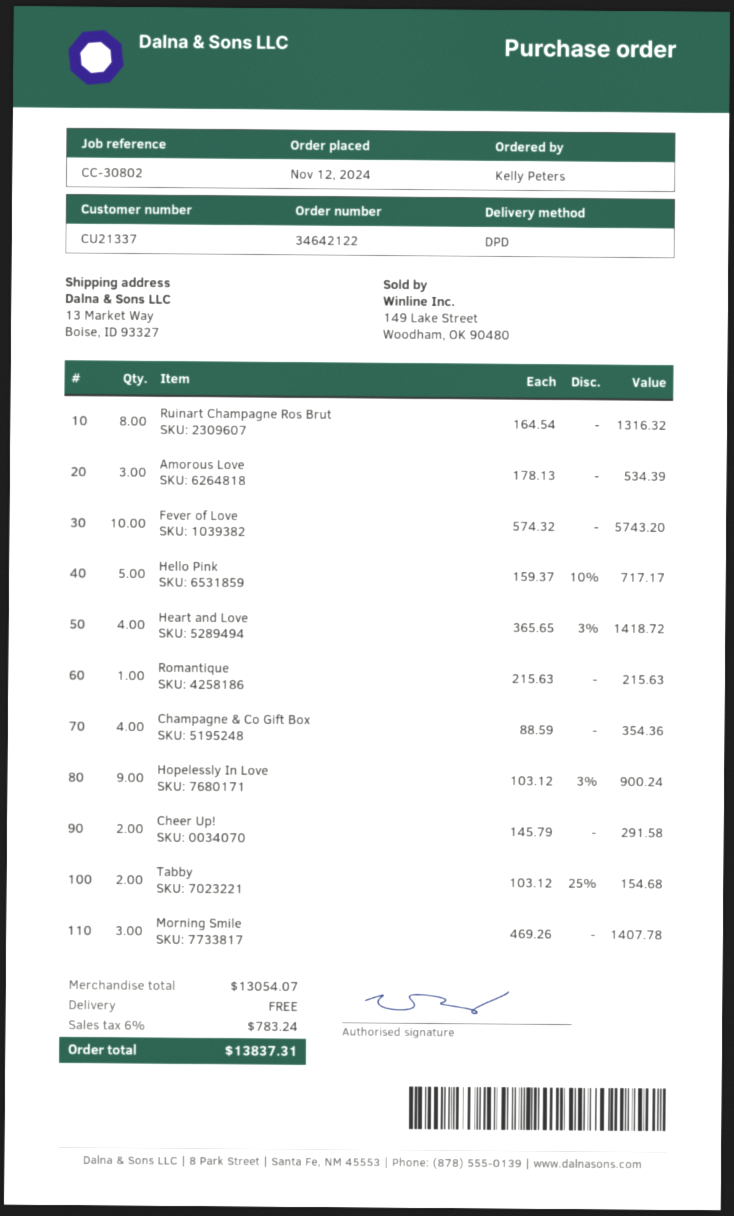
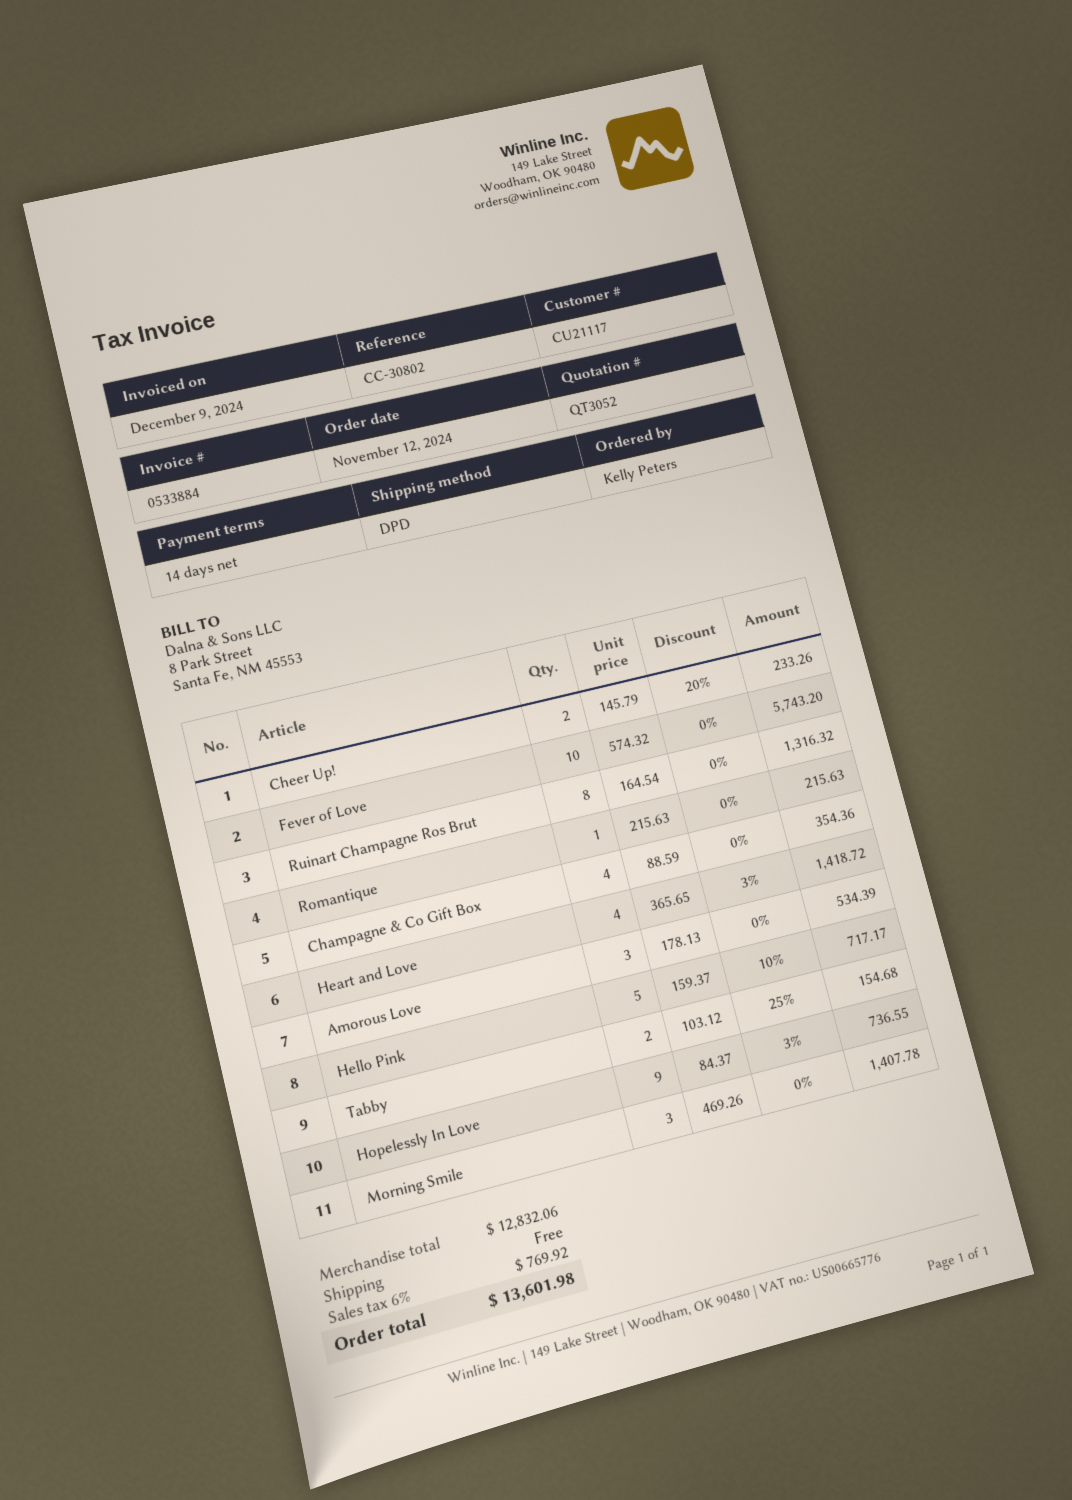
customer number: CU21337 -> CU21117
Hopelessly In Love: 9 x 103.12 - 3% = 900.24 -> 9 x 84.37 - 3% = 736.55
Cheer Up!: 2 x 145.79 = 291.58 -> 2 x 145.79 - 20% = 233.26
subtotal: 13054.07 -> 12832.06
tax: 6% = 783.24 -> 6% = 769.92
total: 13837.31 -> 13601.98

